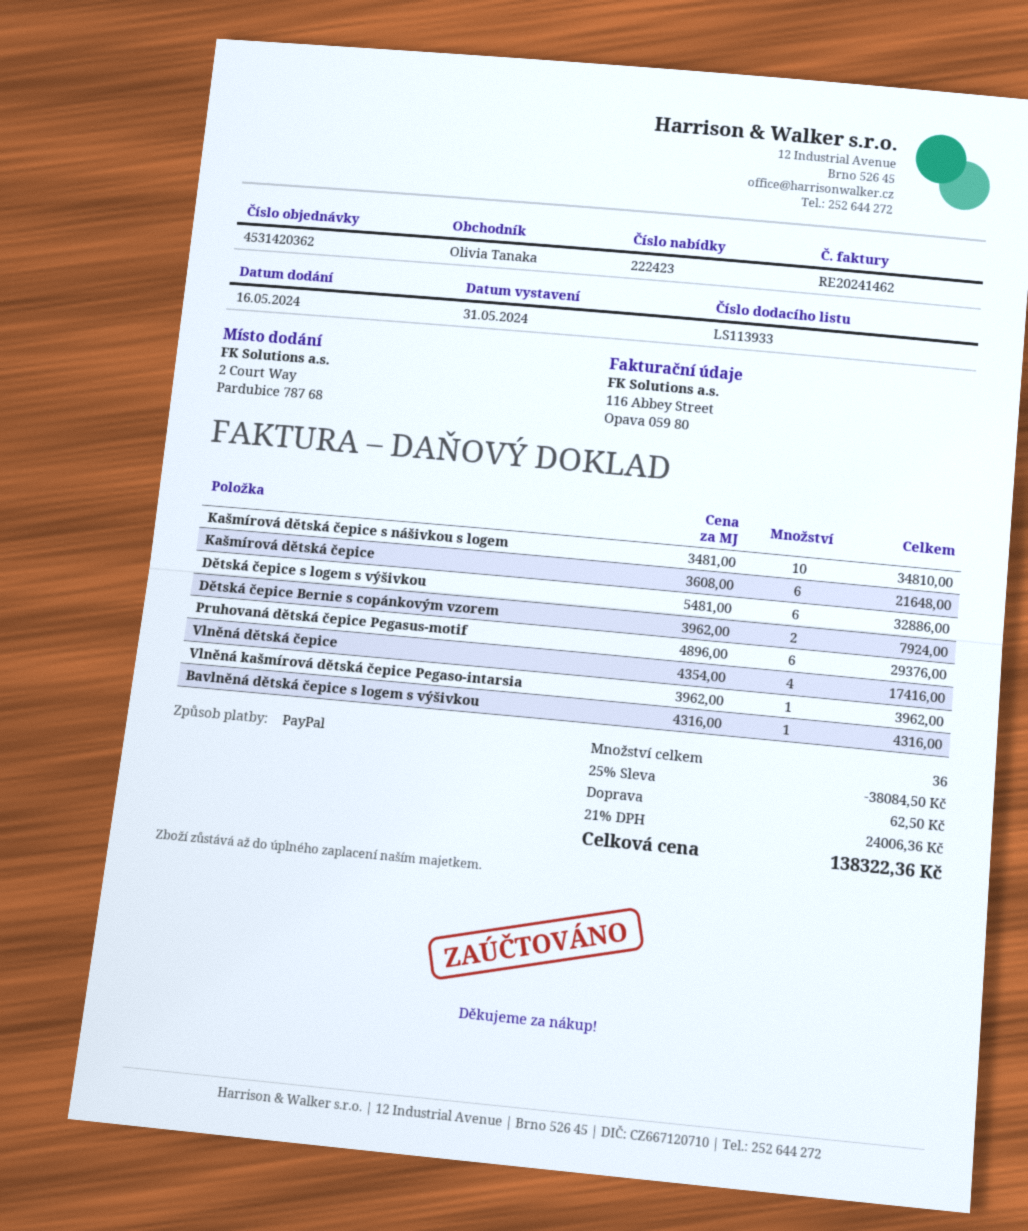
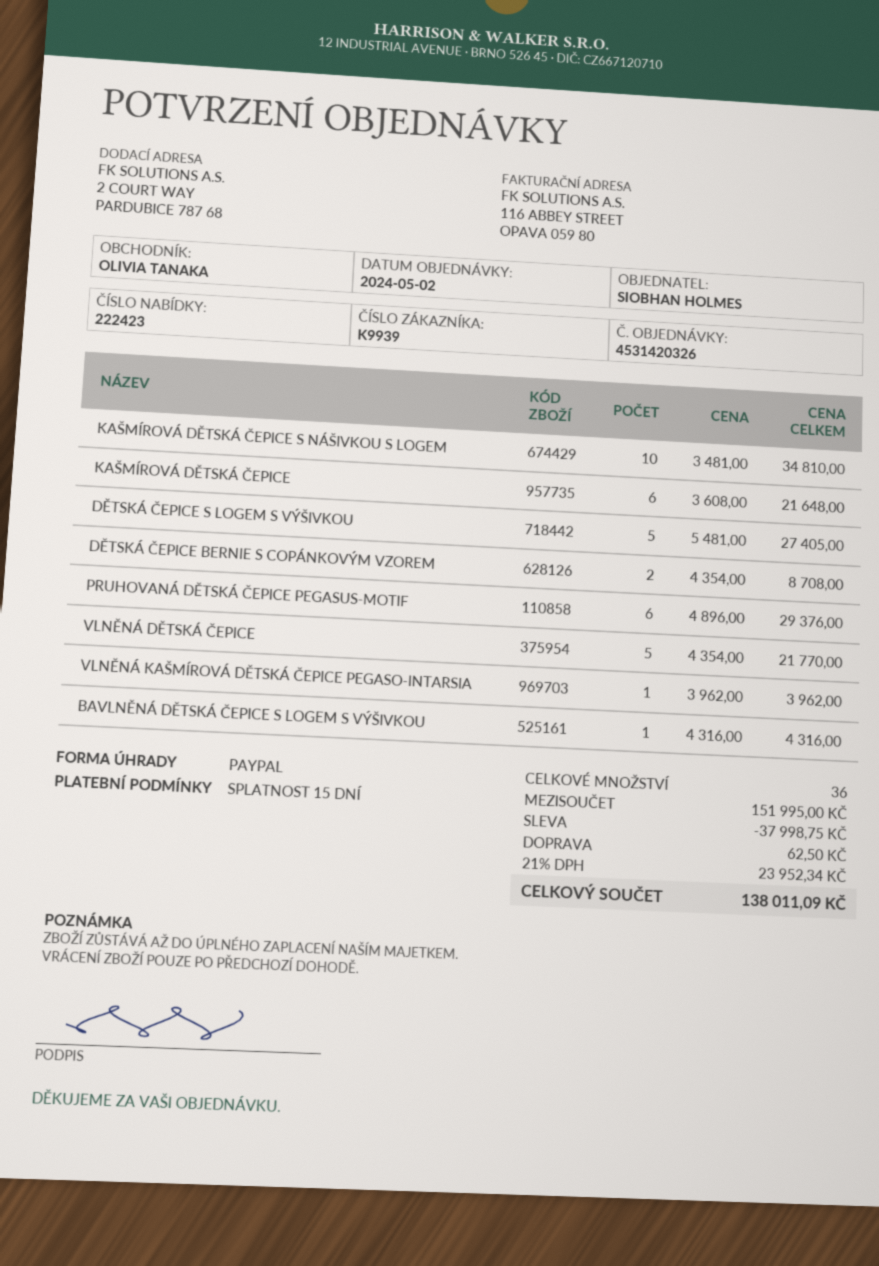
order number: 4531420362 -> 4531420326
Dětská čepice s logem s výšivkou: 6 x 5481.00 = 32886.00 -> 5 x 5481.00 = 27405.00
Dětská čepice Bernie s copánkovým vzorem: 2 x 3962.00 = 7924.00 -> 2 x 4354.00 = 8708.00
Vlněná dětská čepice: 4 x 4354.00 = 17416.00 -> 5 x 4354.00 = 21770.00
discount: 38084.50 -> 37998.75
tax: 21% = 24006.36 -> 21% = 23952.34
total: 138322.36 -> 138011.09

